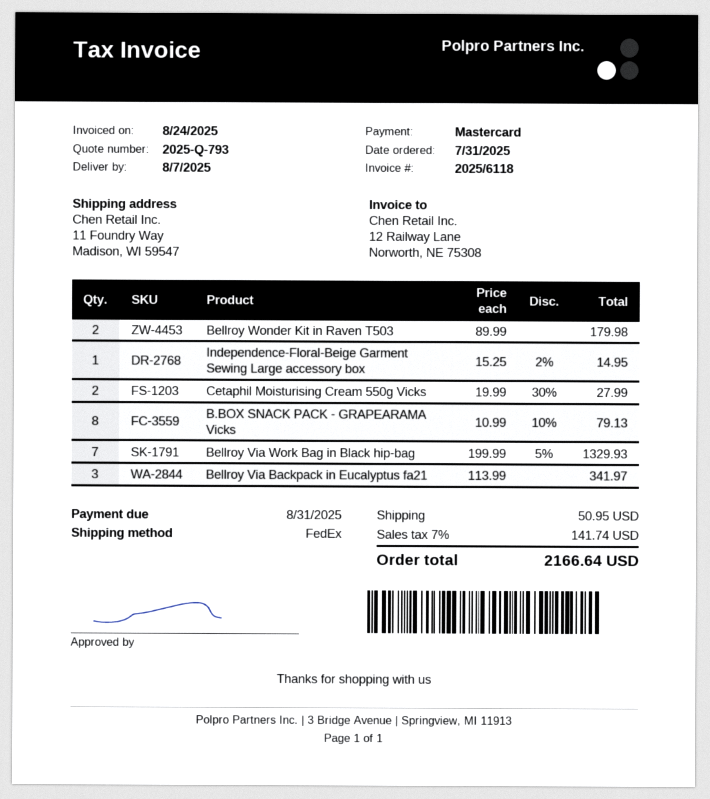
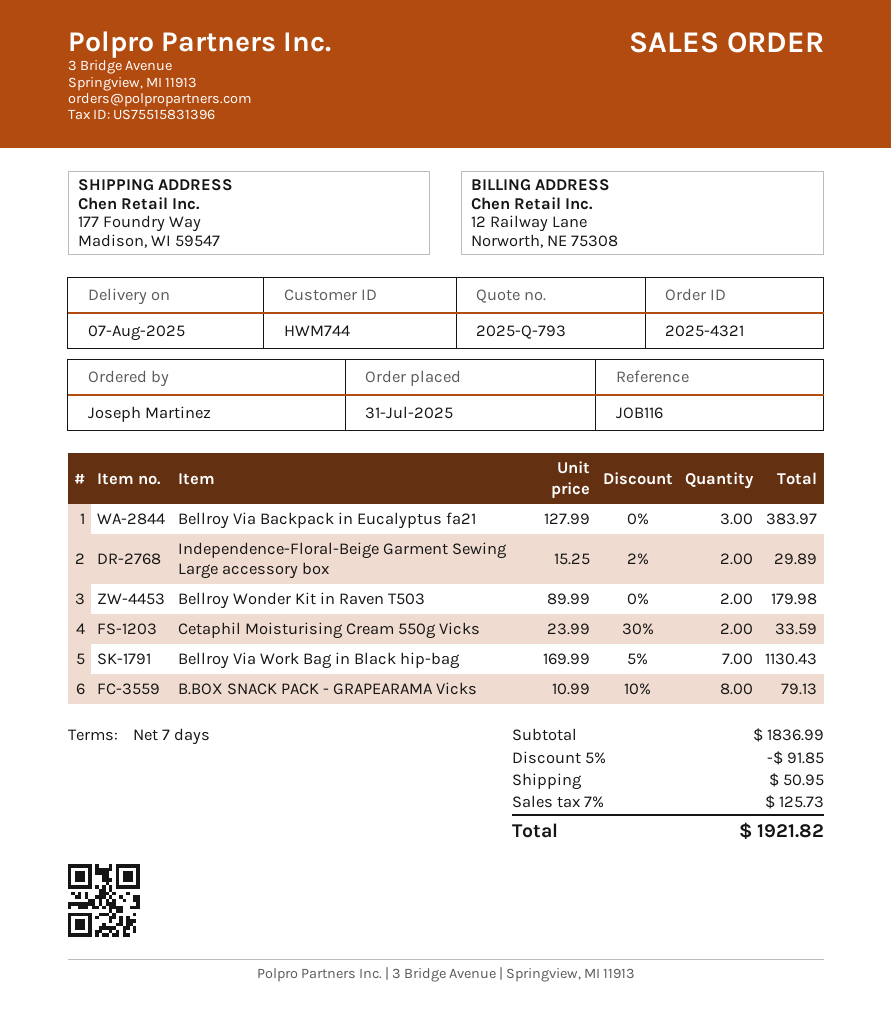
ship to: 11 Foundry Way, Madison, WI 59547 -> 177 Foundry Way, Madison, WI 59547
Independence-Floral-Beige Garment Sewing Large accessory box: 1 x 15.25 - 2% = 14.95 -> 2 x 15.25 - 2% = 29.89
Cetaphil Moisturising Cream 550g Vicks: 2 x 19.99 - 30% = 27.99 -> 2 x 23.99 - 30% = 33.59
Bellroy Via Work Bag in Black hip-bag: 7 x 199.99 - 5% = 1329.93 -> 7 x 169.99 - 5% = 1130.43
Bellroy Via Backpack in Eucalyptus fa21: 3 x 113.99 = 341.97 -> 3 x 127.99 = 383.97
discount: none -> 5% = 91.85
tax: 7% = 141.74 -> 7% = 125.73
total: 2166.64 -> 1921.82

